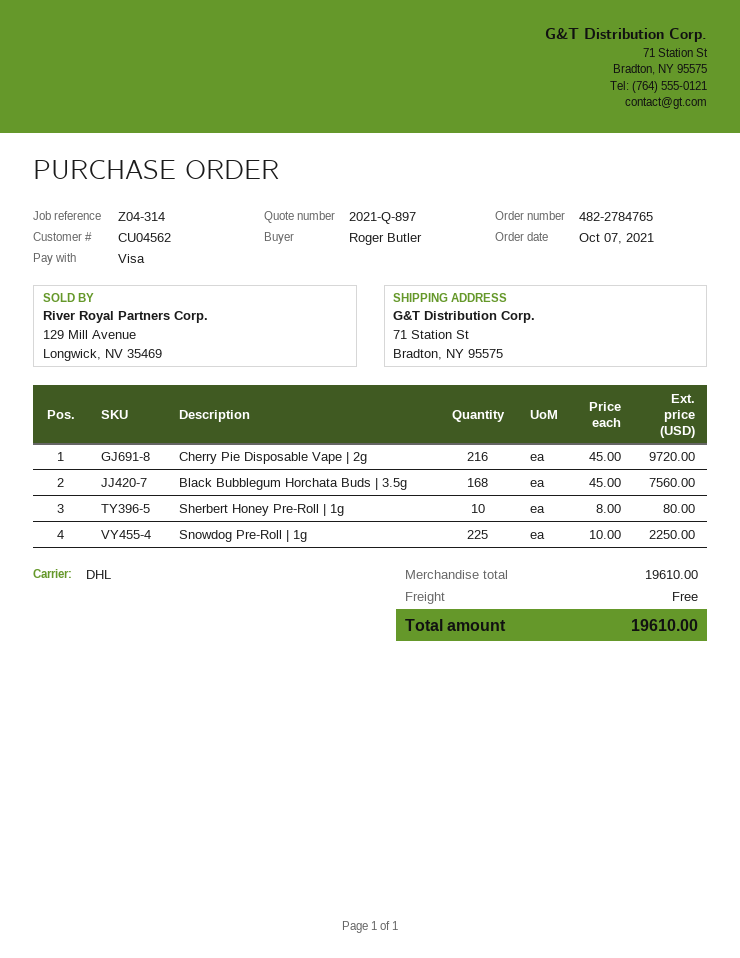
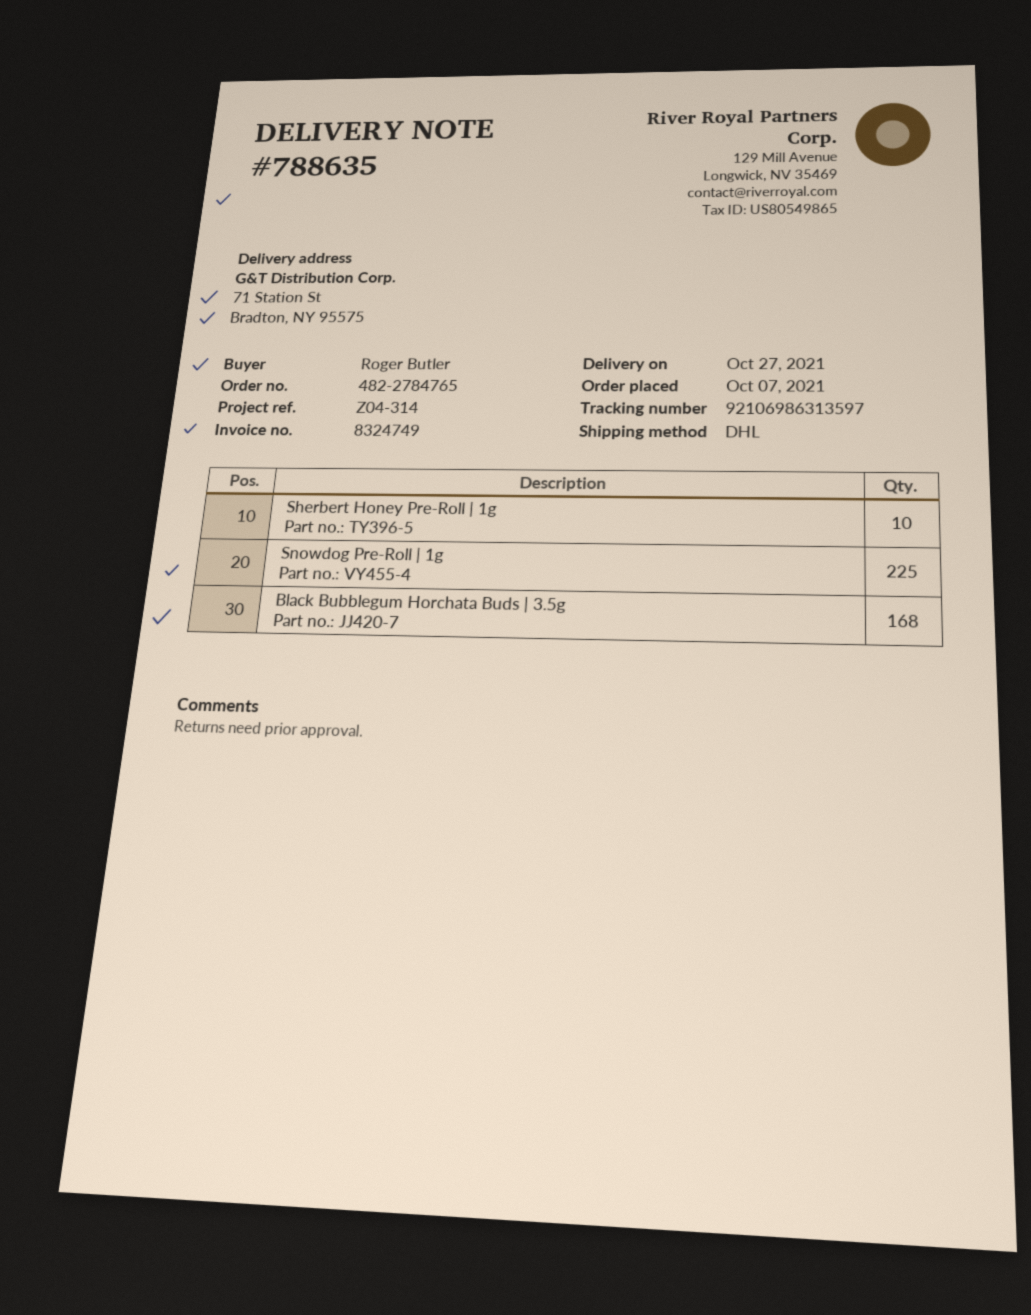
Cherry Pie Disposable Vape | 2g: 216 -> none

